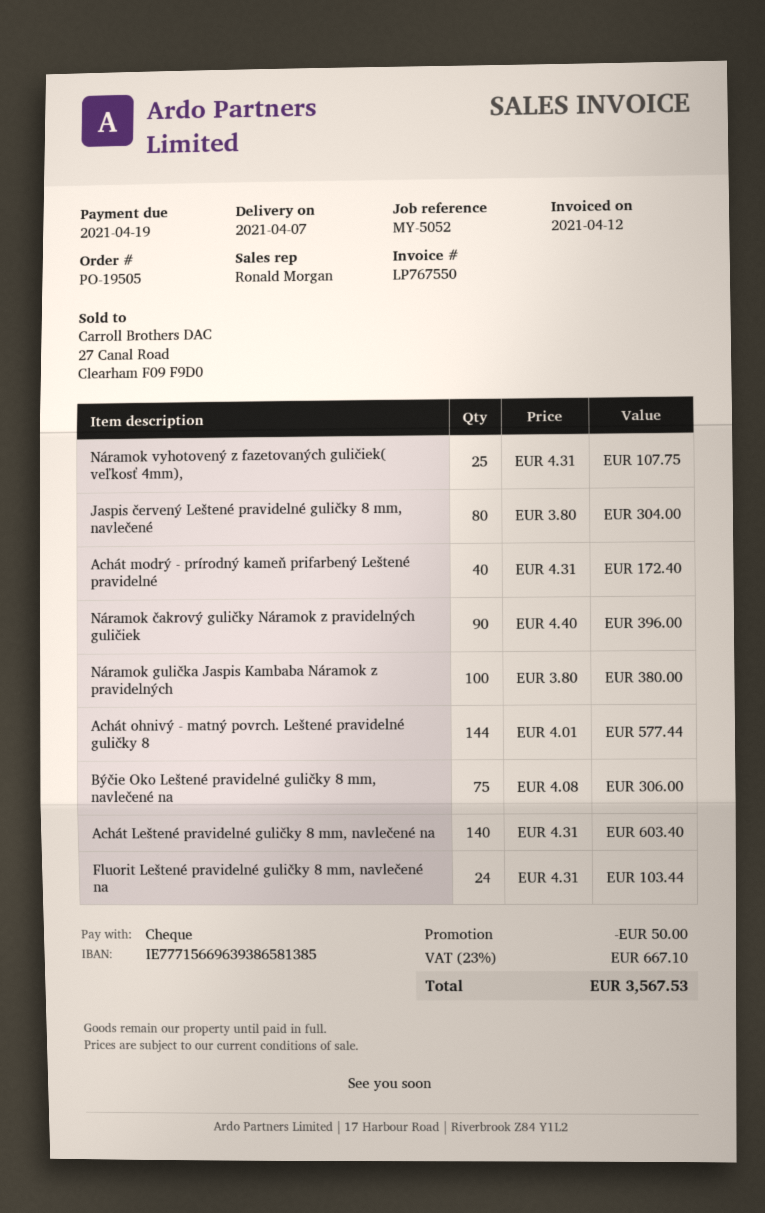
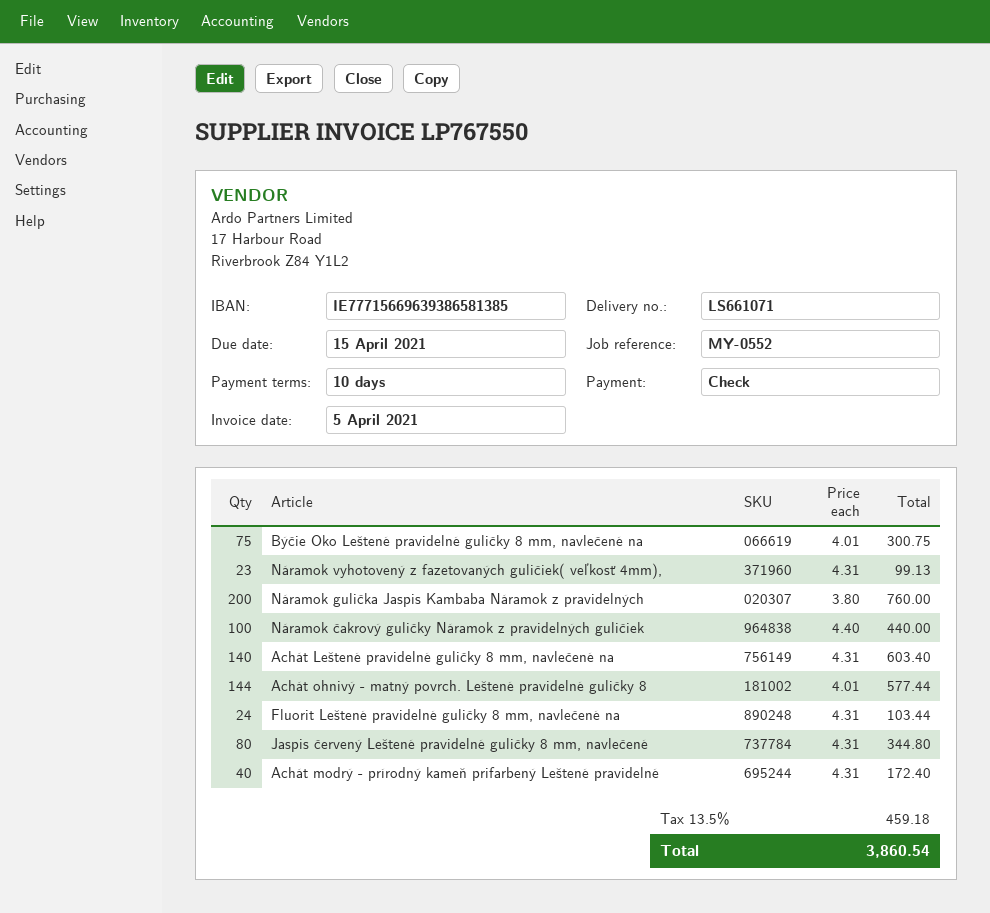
invoice date: 2021-04-12 -> 2021-04-05
due date: 2021-04-19 -> 2021-04-15
reference: MY-5052 -> MY-0552
Náramok vyhotovený z fazetovaných guličiek( veľkosť 4mm),: 25 x 4.31 = 107.75 -> 23 x 4.31 = 99.13
Jaspis červený Leštené pravidelné guličky 8 mm, navlečené: 80 x 3.80 = 304.00 -> 80 x 4.31 = 344.80
Náramok čakrový guličky Náramok z pravidelných guličiek: 90 x 4.40 = 396.00 -> 100 x 4.40 = 440.00
Náramok gulička Jaspis Kambaba Náramok z pravidelných: 100 x 3.80 = 380.00 -> 200 x 3.80 = 760.00
Býčie Oko Leštené pravidelné guličky 8 mm, navlečené na: 75 x 4.08 = 306.00 -> 75 x 4.01 = 300.75
discount: 50.00 -> none
tax: 23% = 667.10 -> 13.5% = 459.18
total: 3567.53 -> 3860.54

